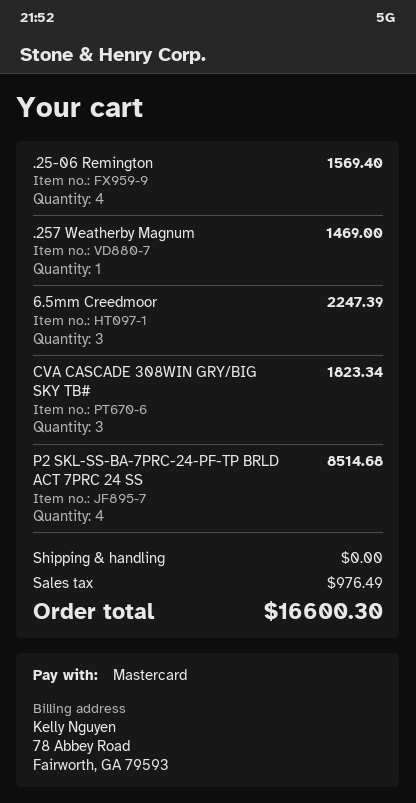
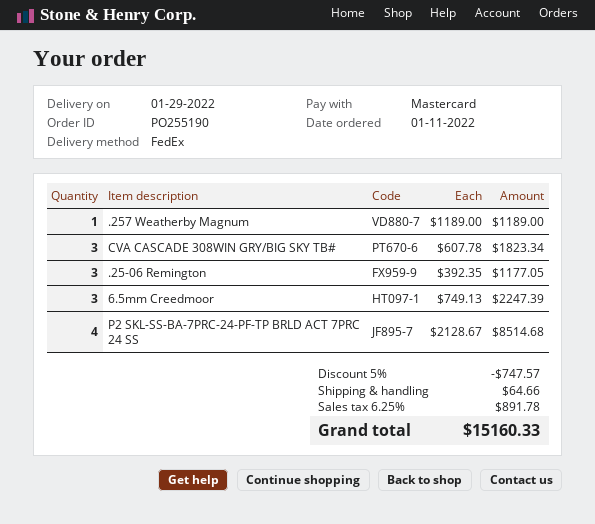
.25-06 Remington: 4 for 1569.40 -> 3 for 1177.05
.257 Weatherby Magnum: 1 for 1469.00 -> 1 for 1189.00
discount: none -> 5% = 747.57
shipping: 0.00 -> 64.66
tax: 976.49 -> 891.78
total: 16600.30 -> 15160.33

